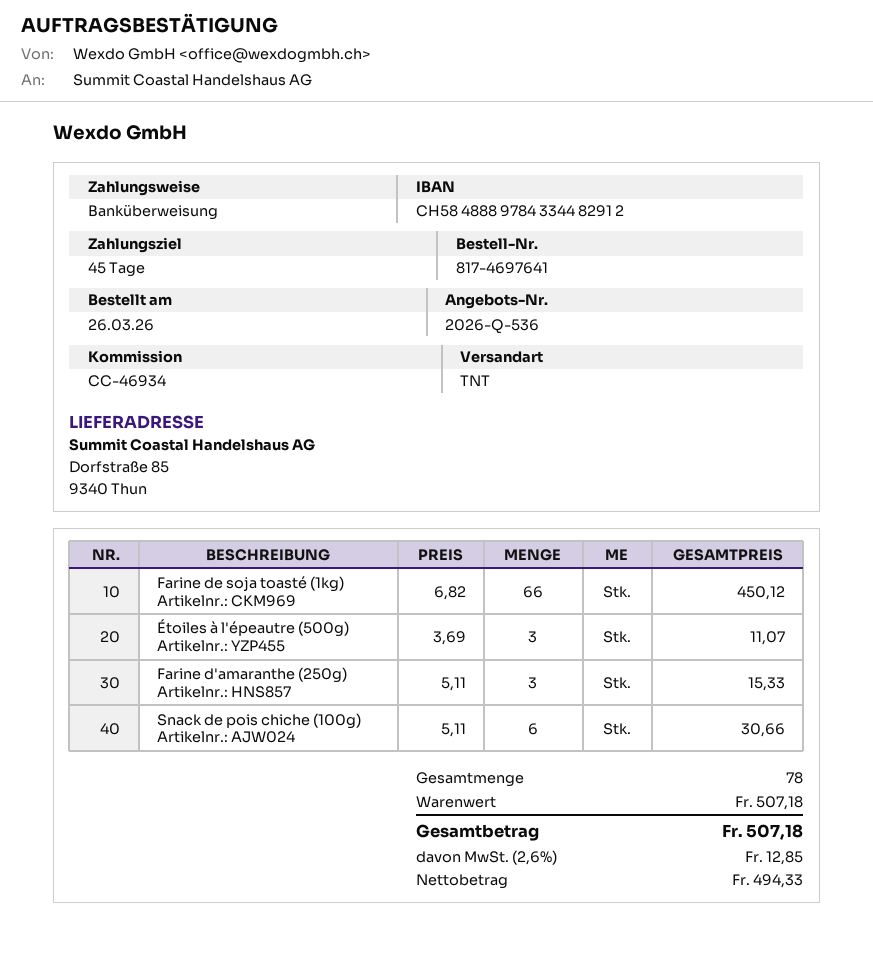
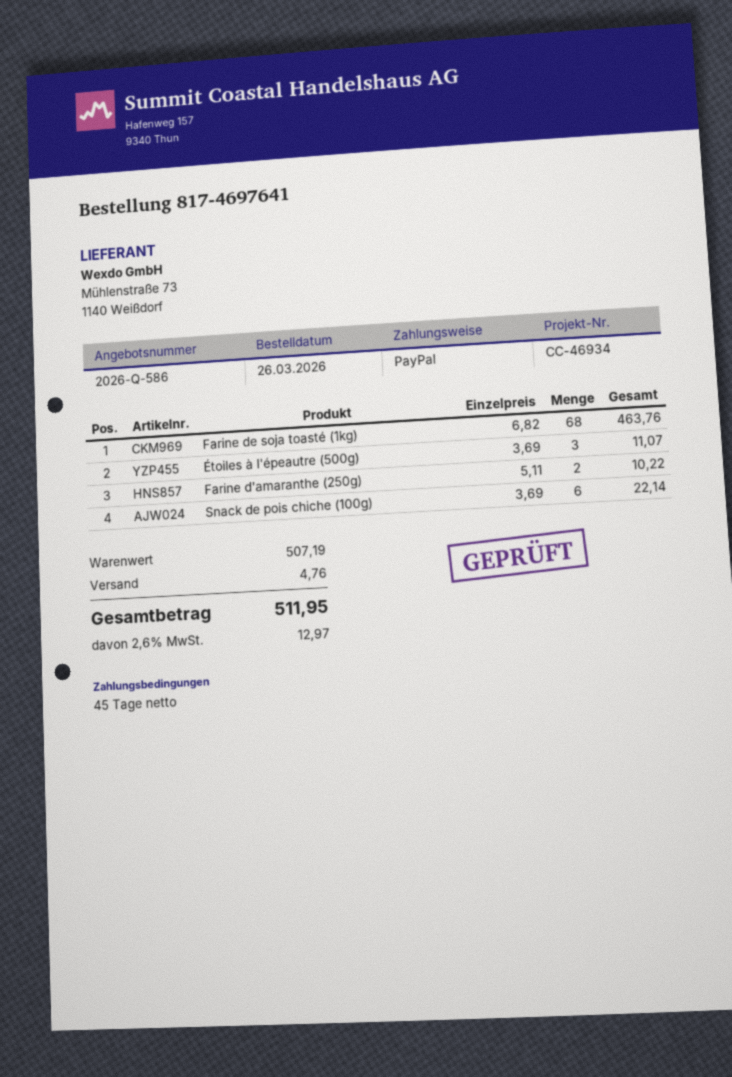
quote number: 2026-Q-536 -> 2026-Q-586
payment method: bank transfer -> PayPal
Farine de soja toasté (1kg): 66 x 6.82 = 450.12 -> 68 x 6.82 = 463.76
Farine d'amaranthe (250g): 3 x 5.11 = 15.33 -> 2 x 5.11 = 10.22
Snack de pois chiche (100g): 6 x 5.11 = 30.66 -> 6 x 3.69 = 22.14
subtotal: 507.18 -> 507.19
shipping: none -> 4.76
tax: 2.6% = 12.85 -> 2.6% = 12.97
total: 507.18 -> 511.95

